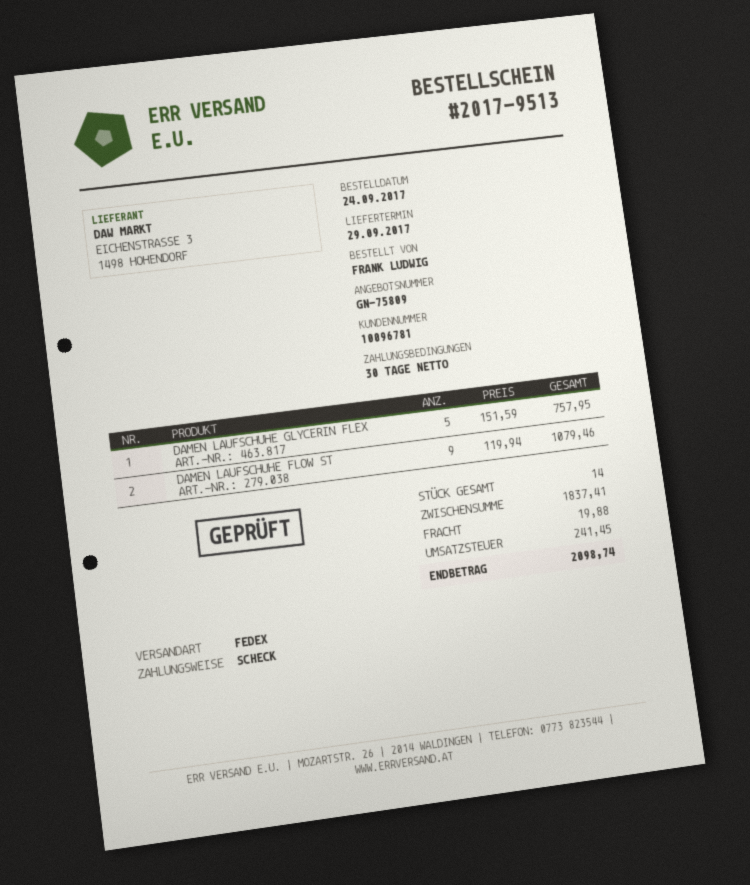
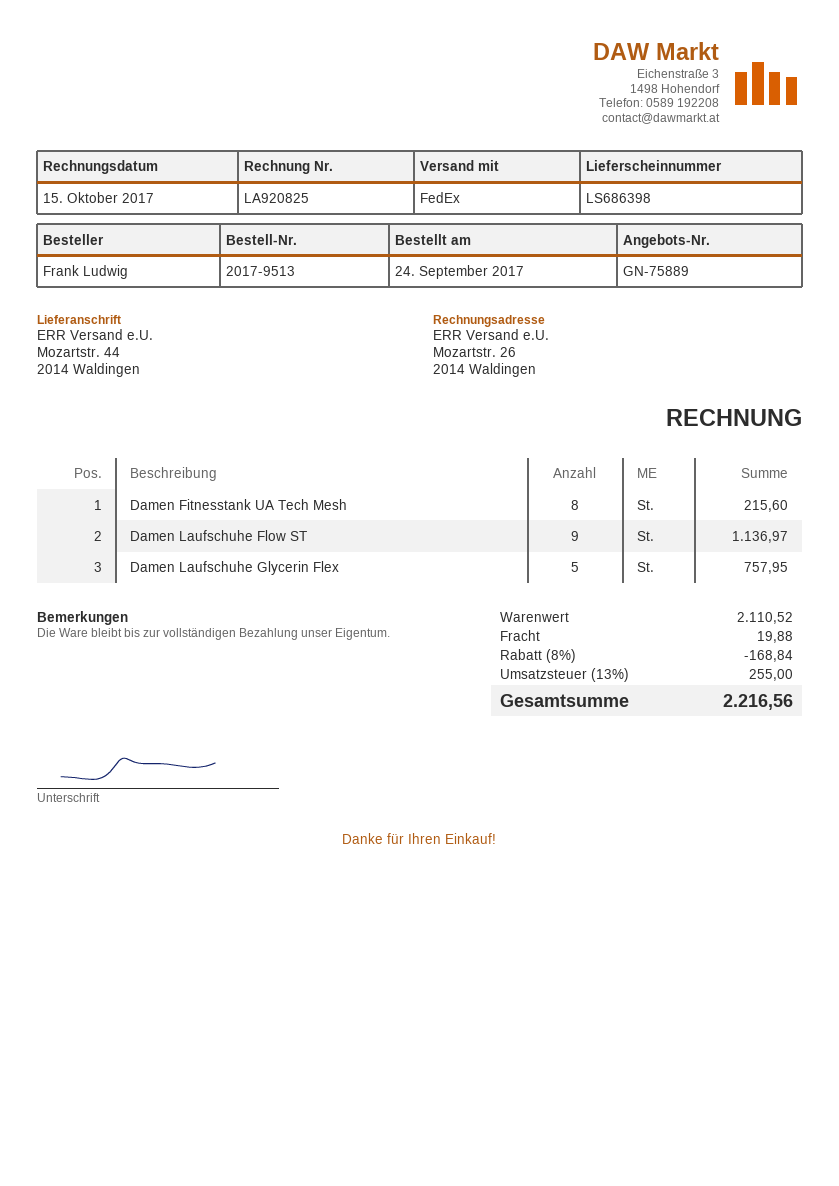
quote number: GN-75809 -> GN-75889
DAMEN LAUFSCHUHE FLOW ST: 9 for 1079.46 -> 9 for 1136.97
Damen Fitnesstank UA Tech Mesh: none -> 8 for 215.60
subtotal: 1837.41 -> 2110.52
discount: none -> 8% = 168.84
tax: 241.45 -> 255.00
total: 2098.74 -> 2216.56

